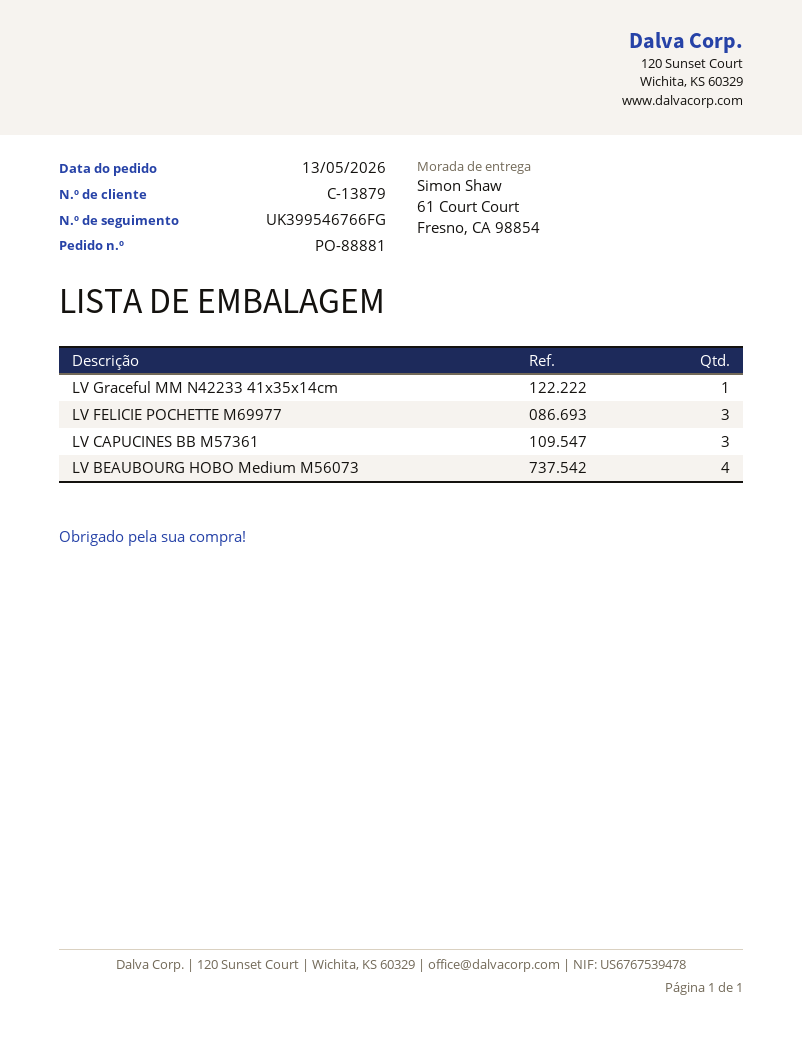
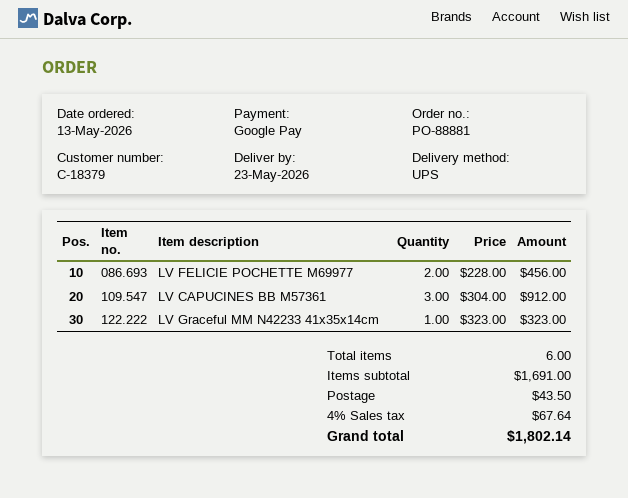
customer number: C-13879 -> C-18379
LV FELICIE POCHETTE M69977: 3 -> 2
LV BEAUBOURG HOBO Medium M56073: 4 -> none

